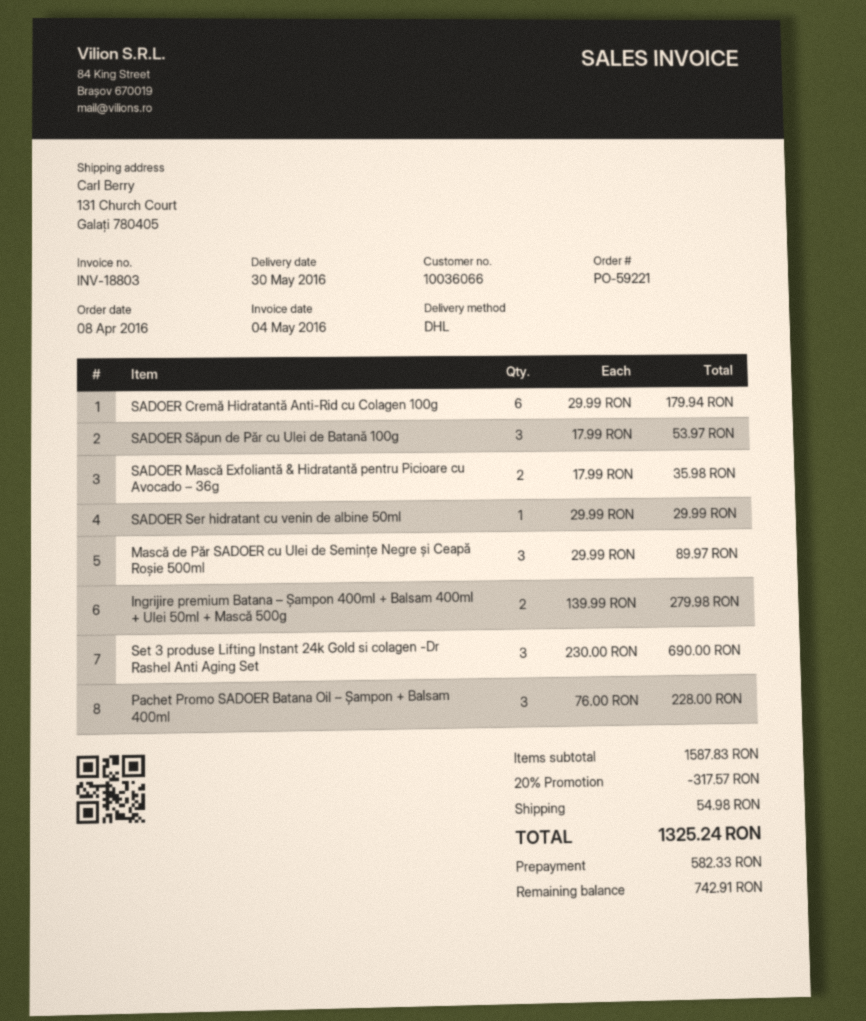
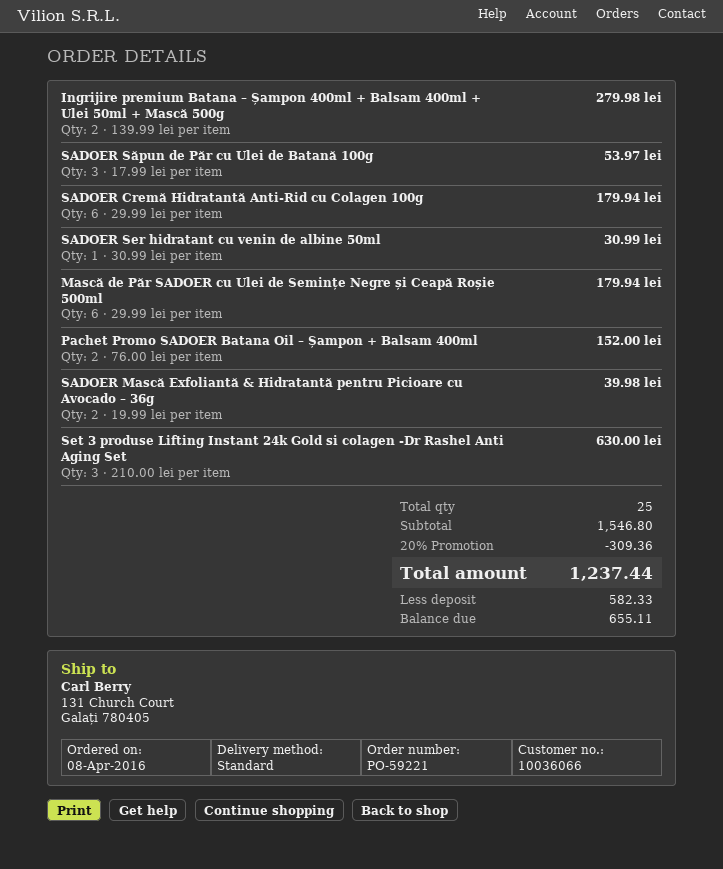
shipping method: DHL -> standard
SADOER Mască Exfoliantă & Hidratantă pentru Picioare cu Avocado – 36g: 2 x 17.99 = 35.98 -> 2 x 19.99 = 39.98
SADOER Ser hidratant cu venin de albine 50ml: 1 x 29.99 = 29.99 -> 1 x 30.99 = 30.99
Mască de Păr SADOER cu Ulei de Semințe Negre și Ceapă Roșie 500ml: 3 x 29.99 = 89.97 -> 6 x 29.99 = 179.94
Set 3 produse Lifting Instant 24k Gold si colagen -Dr Rashel Anti Aging Set: 3 x 230.00 = 690.00 -> 3 x 210.00 = 630.00
Pachet Promo SADOER Batana Oil – Șampon + Balsam 400ml: 3 x 76.00 = 228.00 -> 2 x 76.00 = 152.00
subtotal: 1587.83 -> 1546.80
discount: 20% = 317.57 -> 20% = 309.36
shipping: 54.98 -> none
total: 1325.24 -> 1237.44
balance: 742.91 -> 655.11

